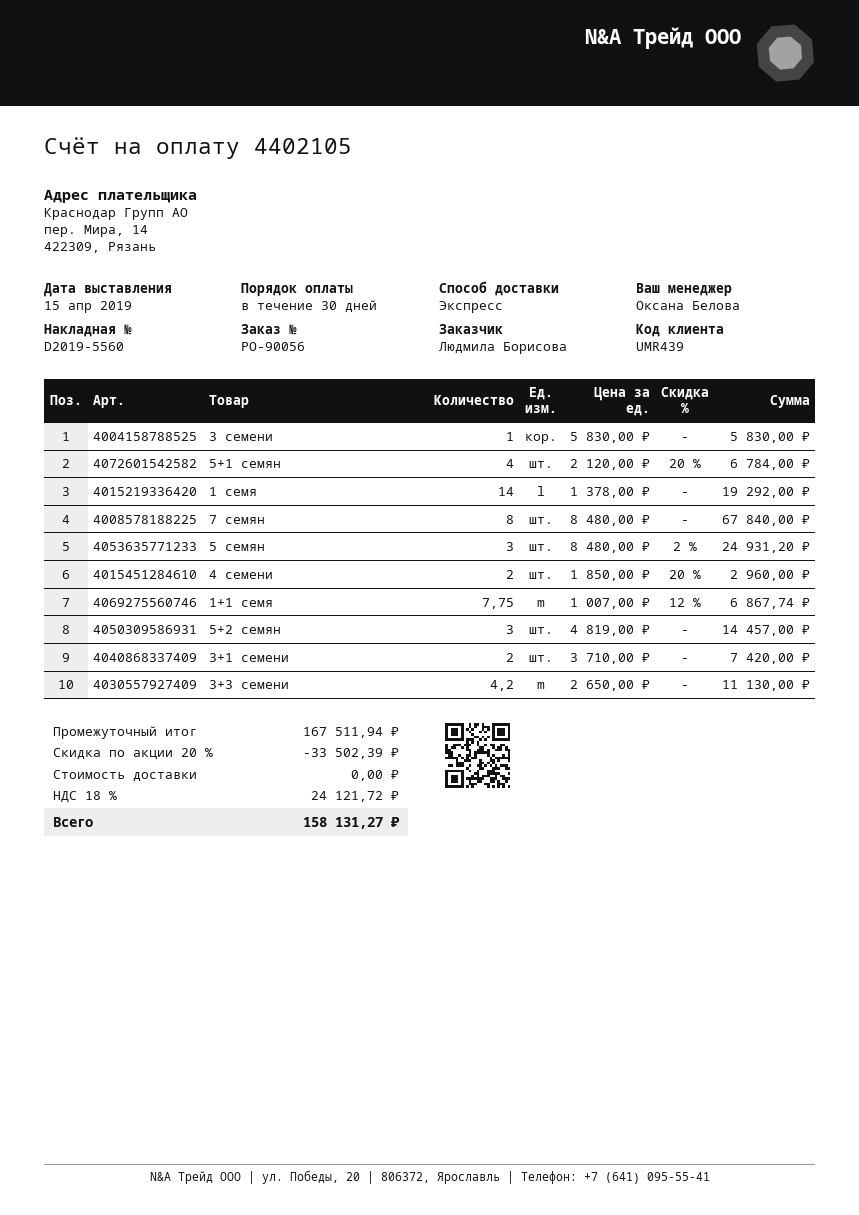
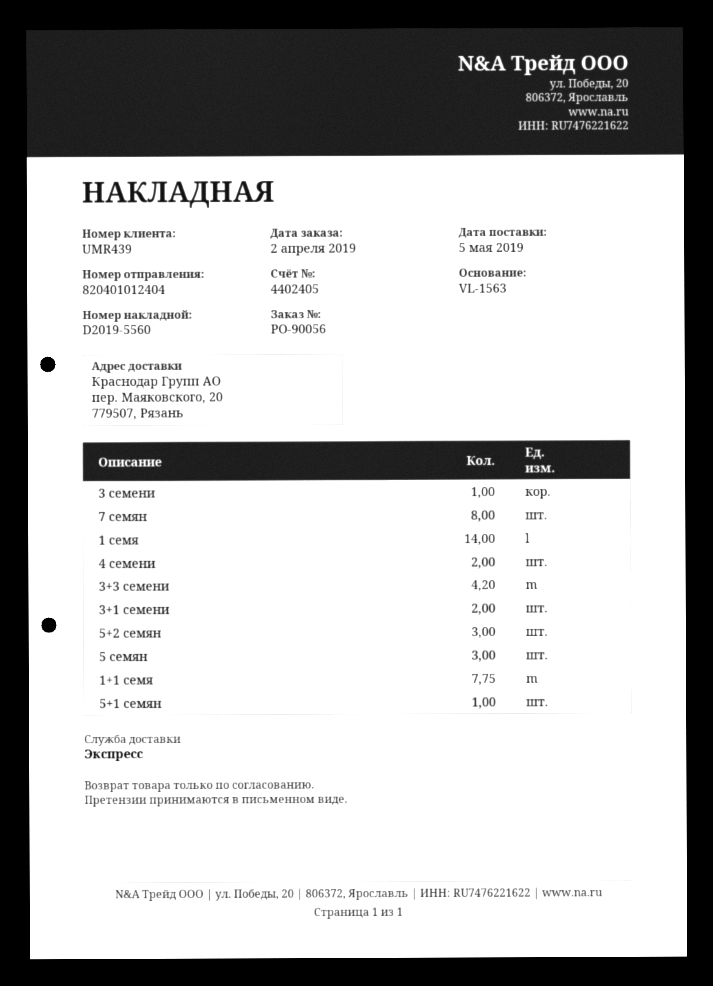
invoice number: 4402105 -> 4402405
5+1 семян: 4 -> 1

